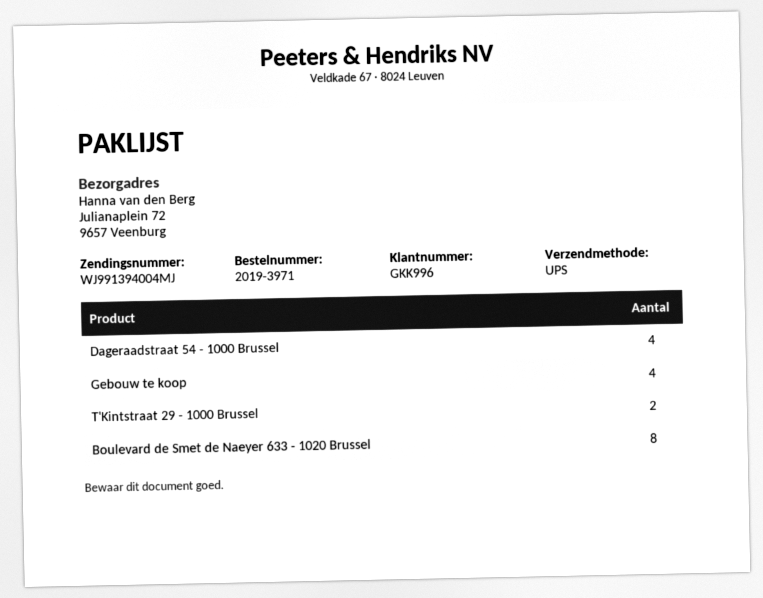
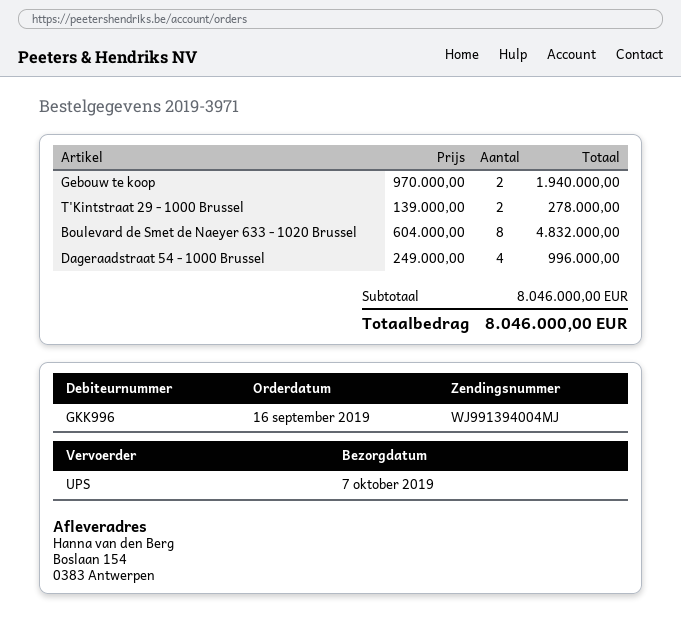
ship to: Julianaplein 72, 9657 Veenburg -> Boslaan 154, 0383 Antwerpen
Gebouw te koop: 4 -> 2

